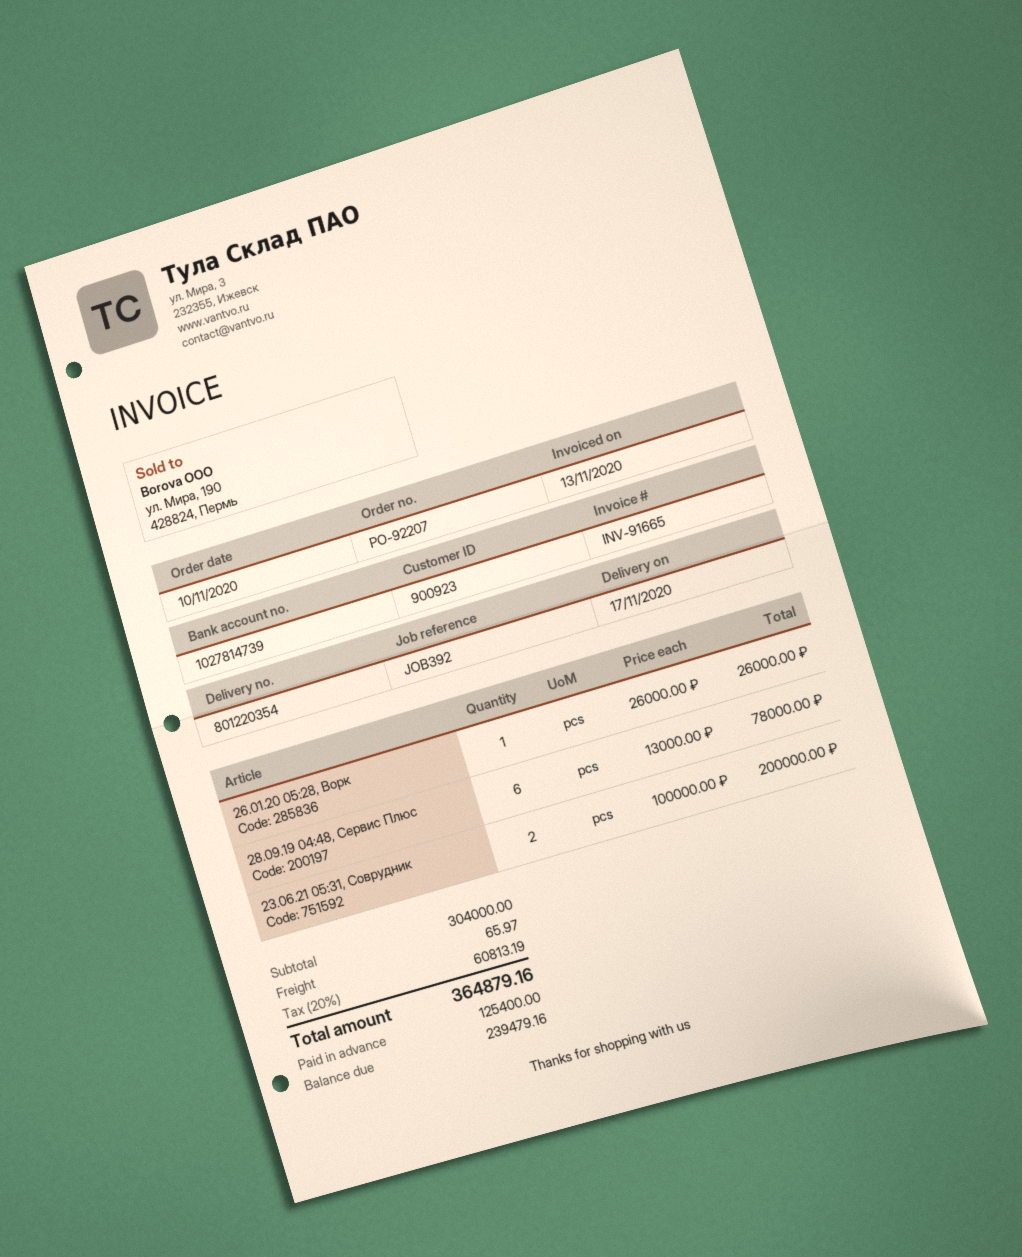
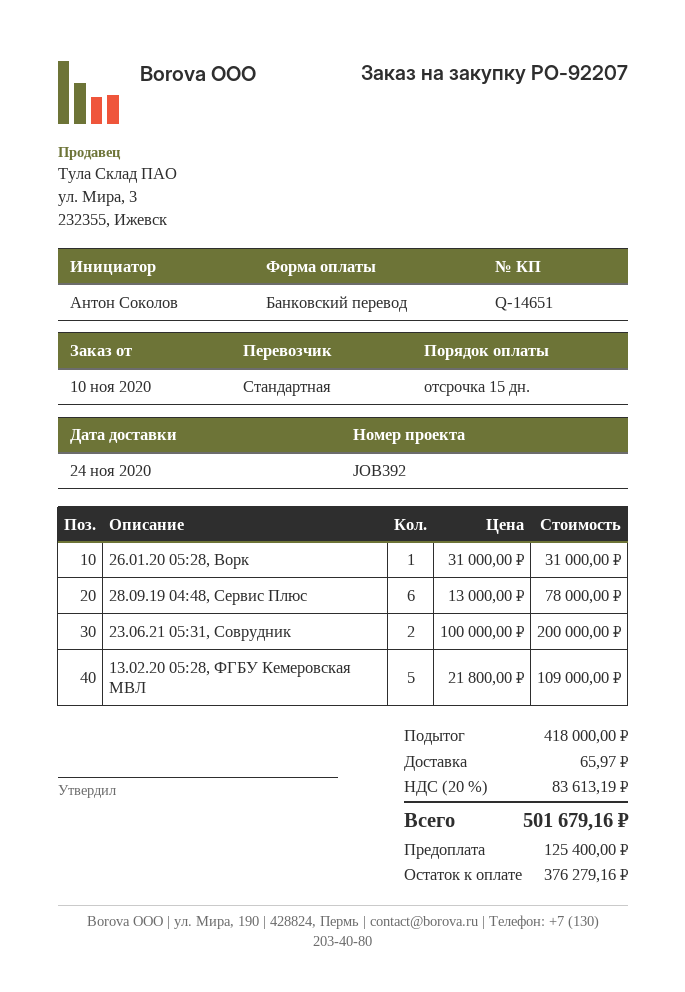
delivery date: 2020-11-17 -> 2020-11-24
26.01.20 05:28, Ворк: 1 x 26000.00 = 26000.00 -> 1 x 31000.00 = 31000.00
13.02.20 05:28, ФГБУ Кемеровская МВЛ: none -> 5 x 21800.00 = 109000.00
subtotal: 304000.00 -> 418000.00
tax: 20% = 60813.19 -> 20% = 83613.19
total: 364879.16 -> 501679.16
balance: 239479.16 -> 376279.16

